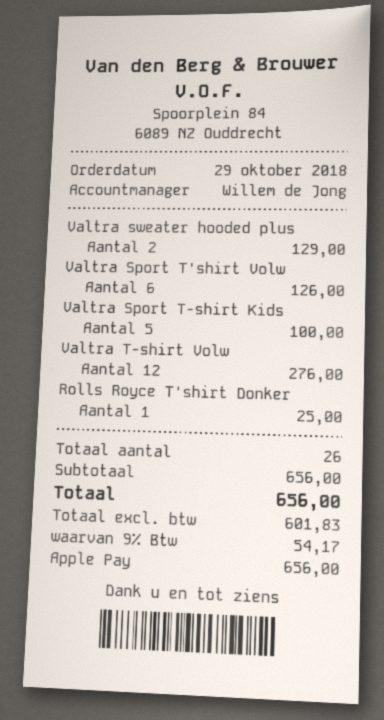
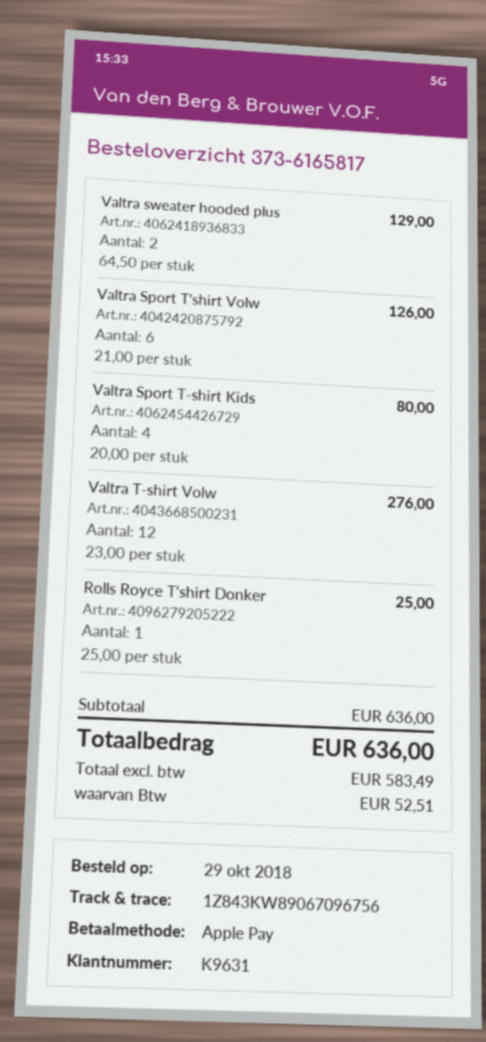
Valtra Sport T-shirt Kids: 5 for 100.00 -> 4 for 80.00
subtotal: 656.00 -> 636.00
net: 601.83 -> 583.49
tax: 54.17 -> 52.51
total: 656.00 -> 636.00

